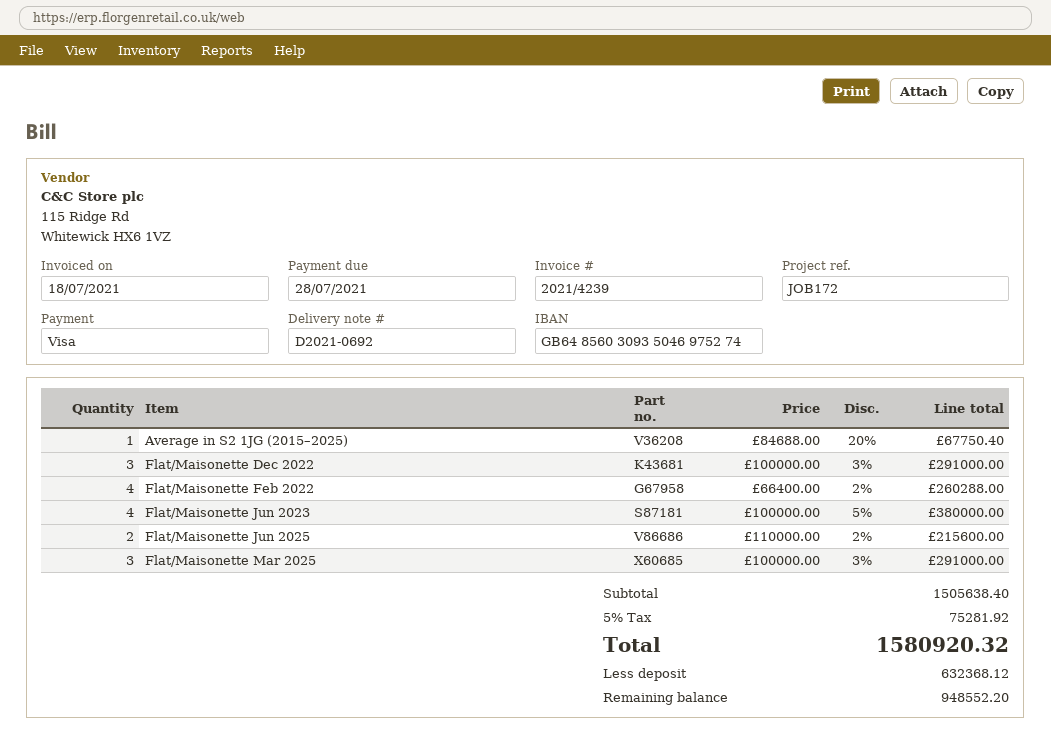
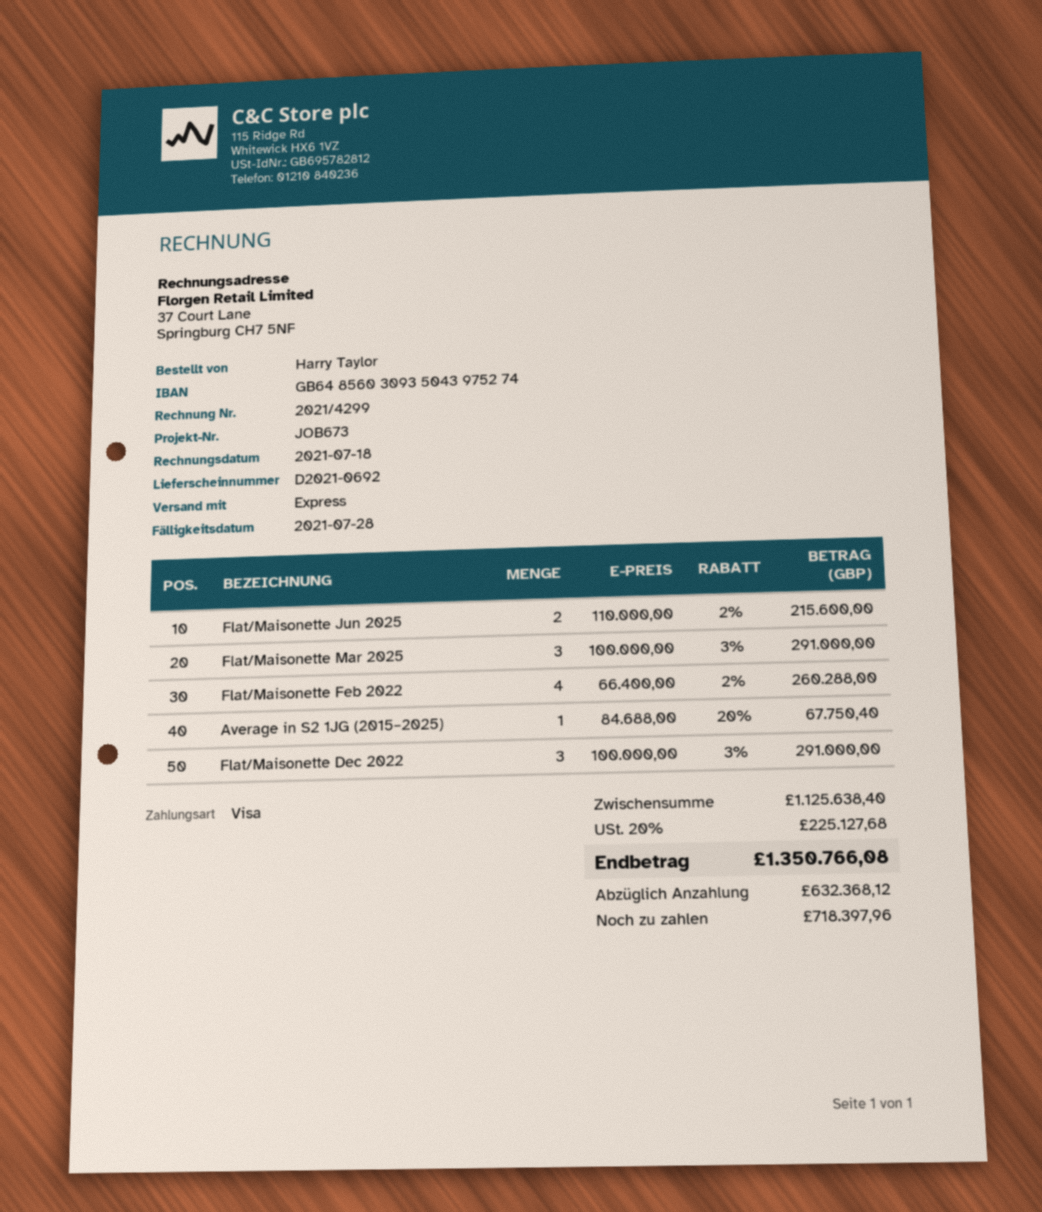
invoice number: 2021/4239 -> 2021/4299
reference: JOB172 -> JOB673
bank account: GB64856030935046975274 -> GB64856030935043975274
Flat/Maisonette Jun 2023: 4 x 100000.00 - 5% = 380000.00 -> none
subtotal: 1505638.40 -> 1125638.40
tax: 5% = 75281.92 -> 20% = 225127.68
total: 1580920.32 -> 1350766.08
balance: 948552.20 -> 718397.96

